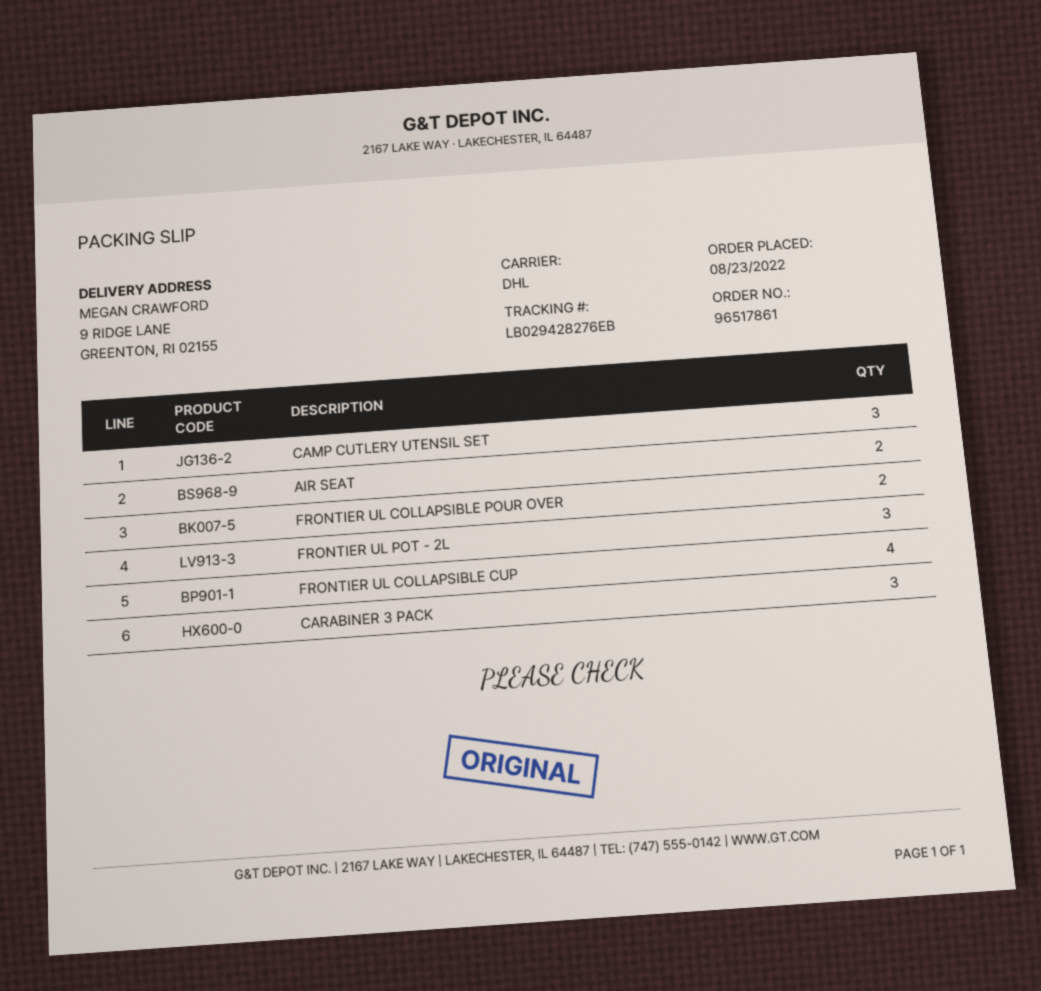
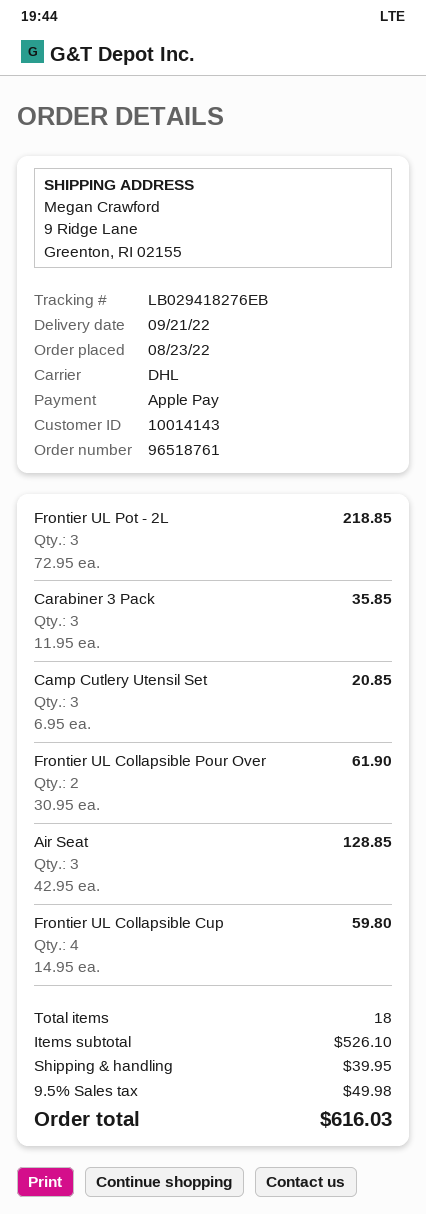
order number: 96517861 -> 96518761
tracking number: LB029428276EB -> LB029418276EB
AIR SEAT: 2 -> 3

